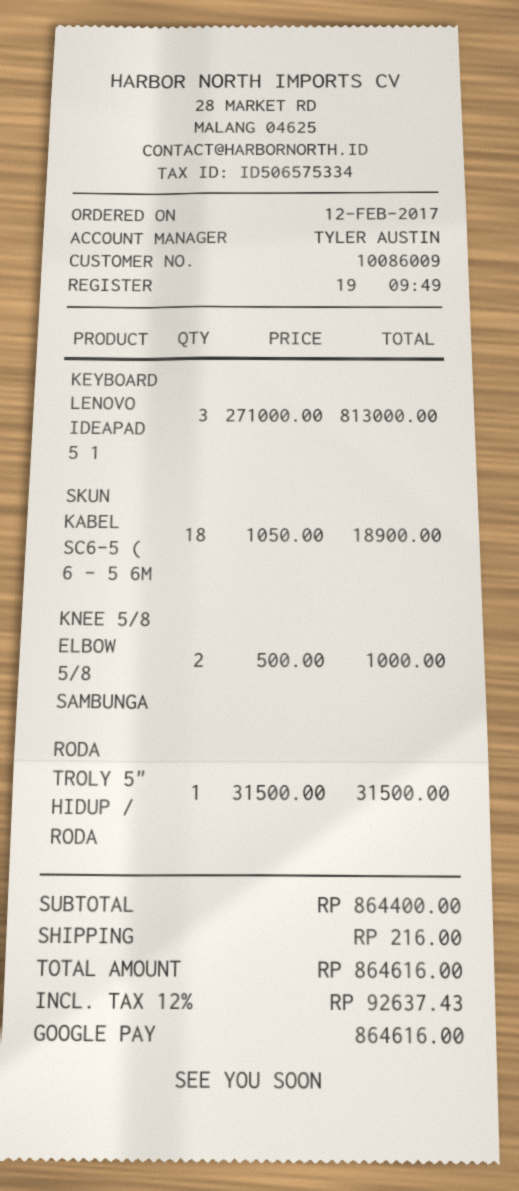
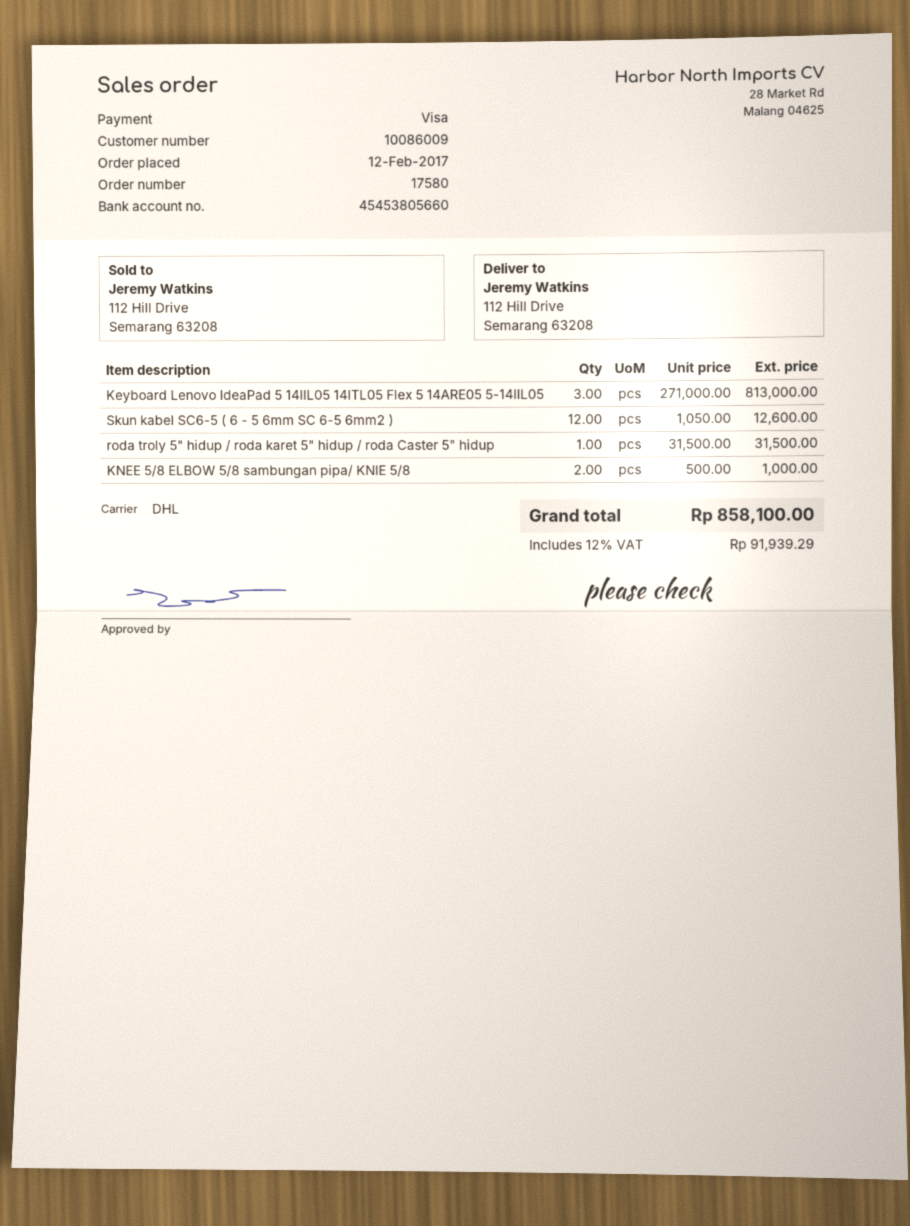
payment method: Google Pay -> Visa
SKUN KABEL SC6-5 ( 6 - 5 6M: 18 x 1050.00 = 18900.00 -> 12 x 1050.00 = 12600.00
shipping: 216.00 -> none
tax: 12% = 92637.43 -> 12% = 91939.29
total: 864616.00 -> 858100.00

